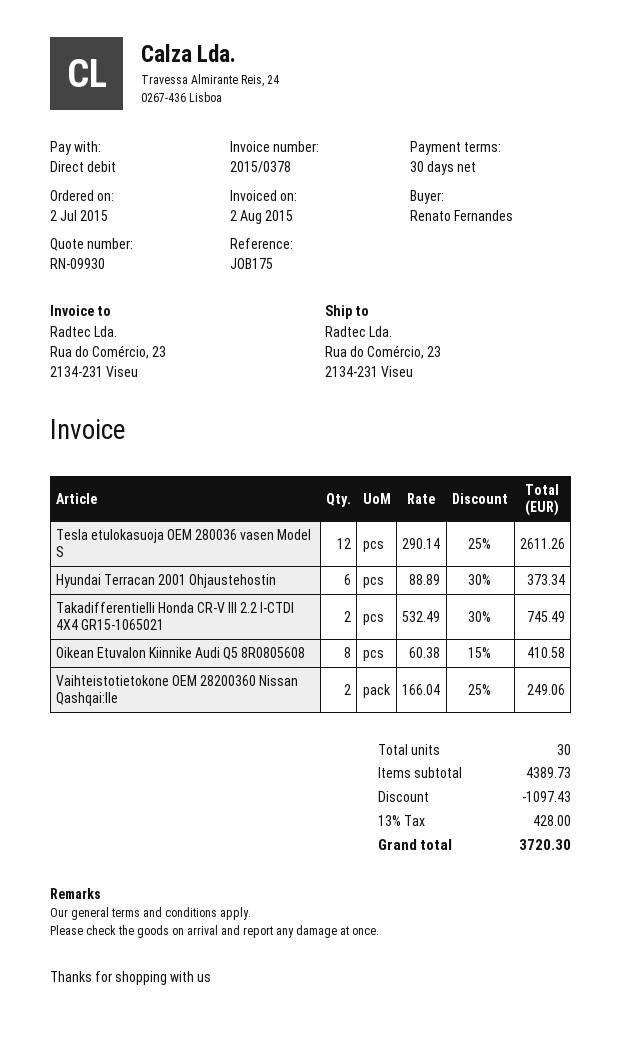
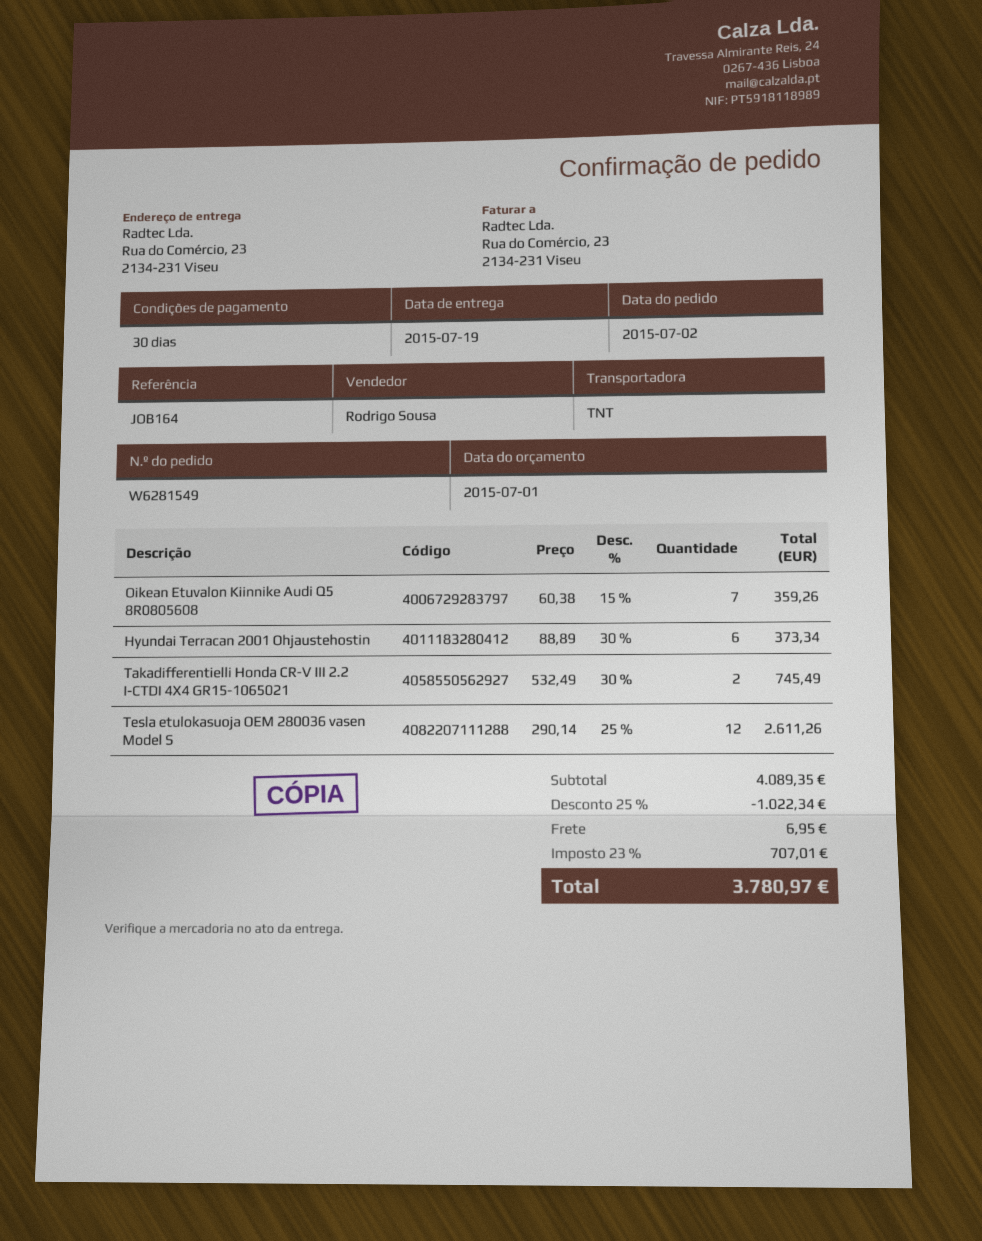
reference: JOB175 -> JOB164
Oikean Etuvalon Kiinnike Audi Q5 8R0805608: 8 x 60.38 - 15% = 410.58 -> 7 x 60.38 - 15% = 359.26
Vaihteistotietokone OEM 28200360 Nissan Qashqai:lle: 2 x 166.04 - 25% = 249.06 -> none
subtotal: 4389.73 -> 4089.35
discount: 1097.43 -> 1022.34
shipping: none -> 6.95
tax: 13% = 428.00 -> 23% = 707.01
total: 3720.30 -> 3780.97

